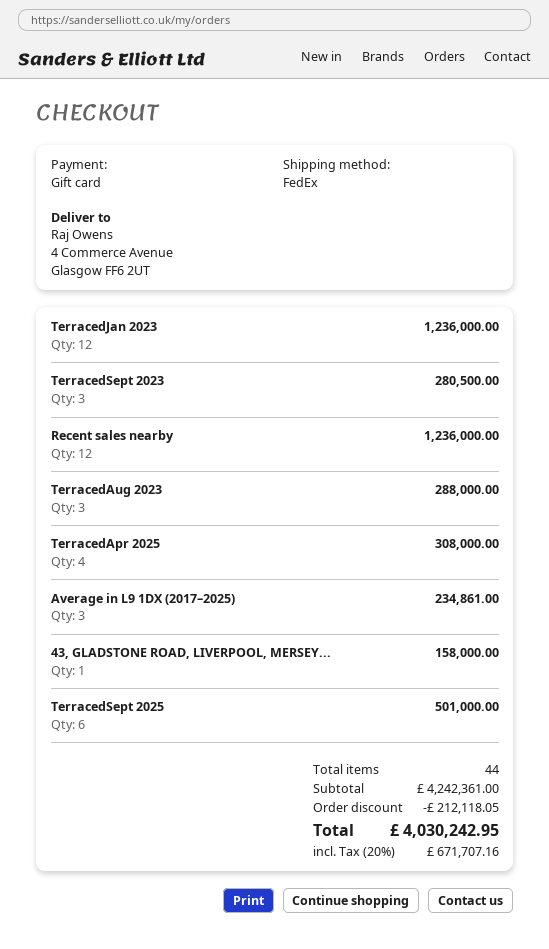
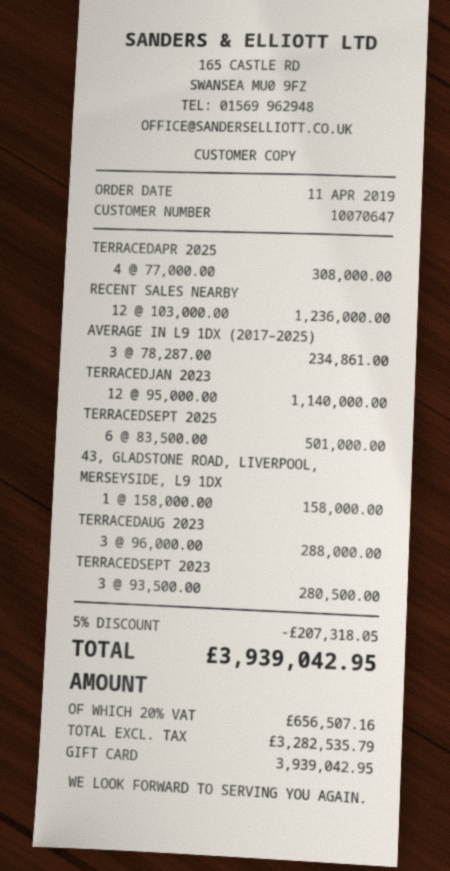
TerracedJan 2023: 12 for 1236000.00 -> 12 for 1140000.00
discount: 212118.05 -> 207318.05
tax: 20% = 671707.16 -> 20% = 656507.16
total: 4030242.95 -> 3939042.95

